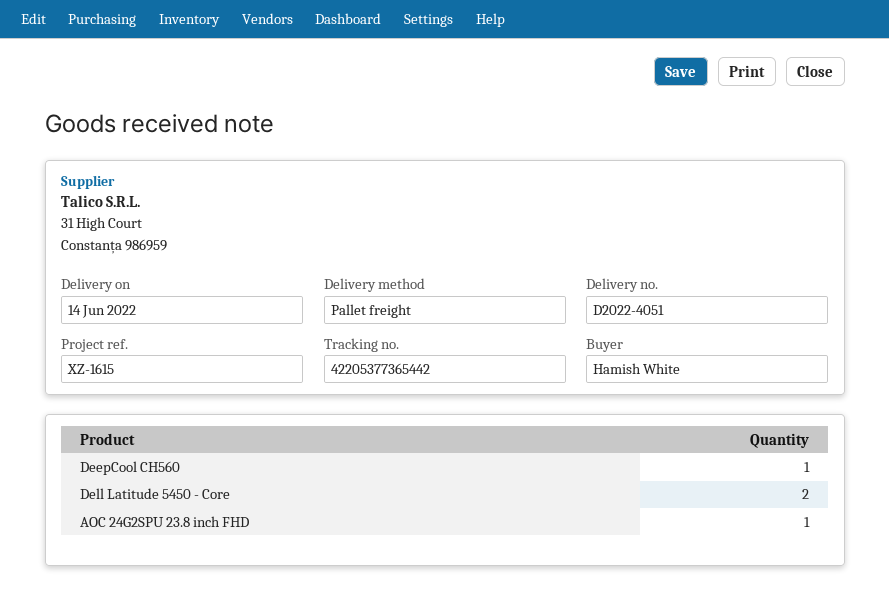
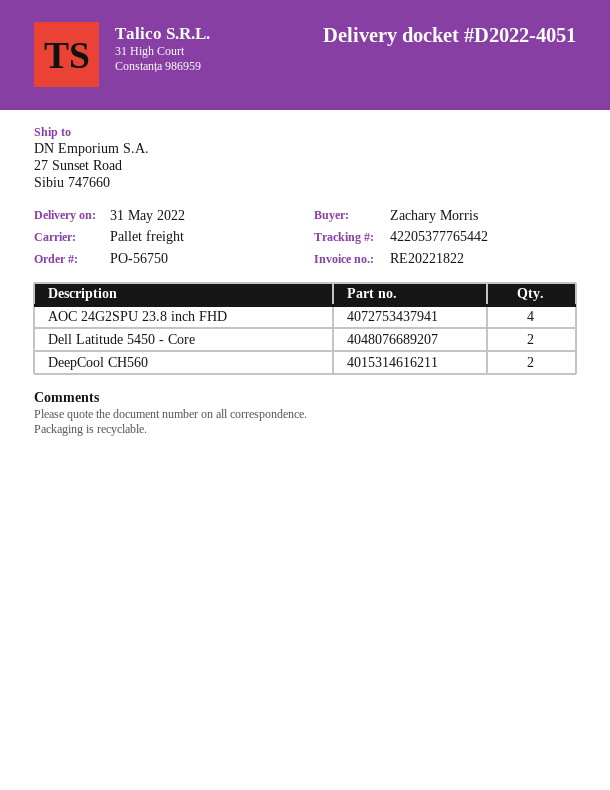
delivery date: 2022-06-14 -> 2022-05-31
ordered by: Hamish White -> Zachary Morris
tracking number: 42205377365442 -> 42205377765442
DeepCool CH560: 1 -> 2
AOC 24G2SPU 23.8 inch FHD: 1 -> 4

